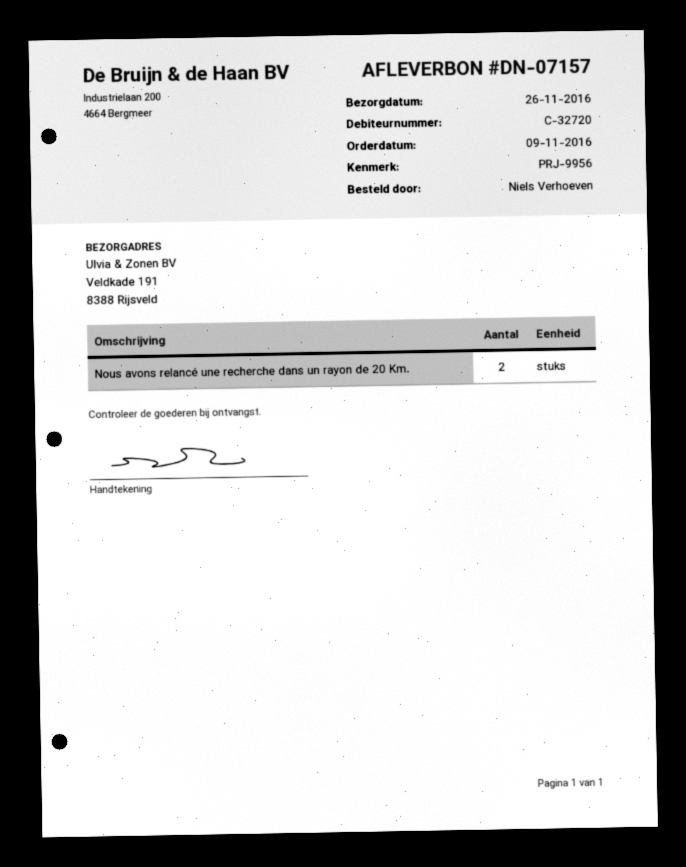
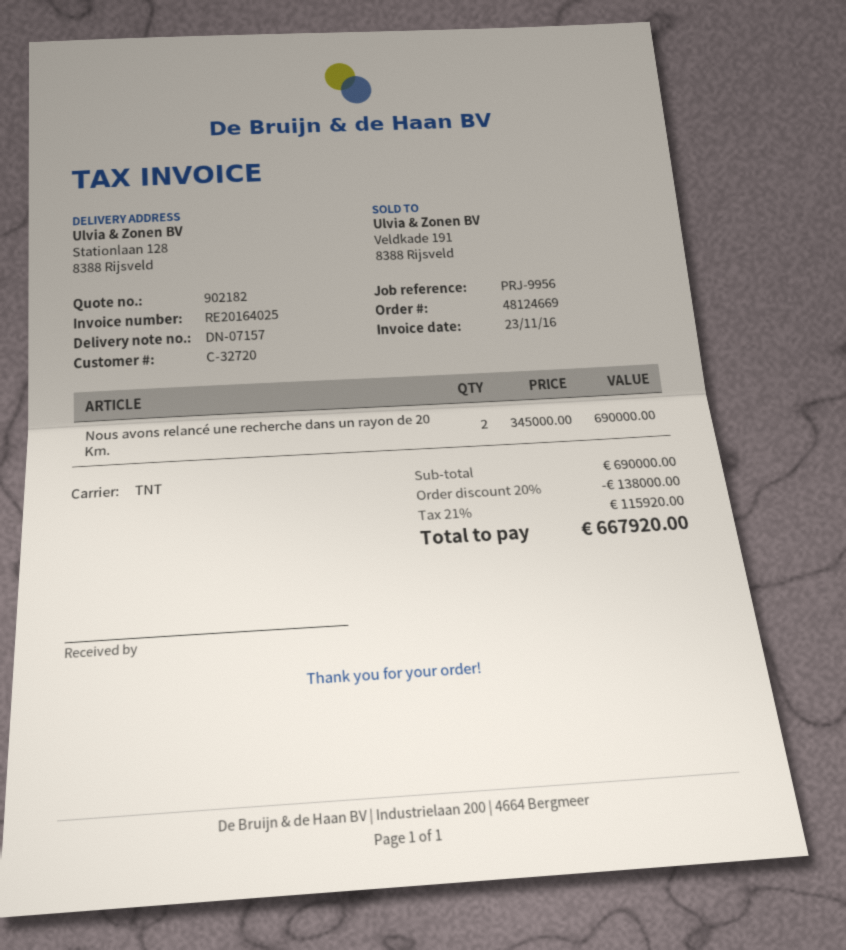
ship to: Veldkade 191, 8388 Rijsveld -> Stationlaan 128, 8388 Rijsveld

